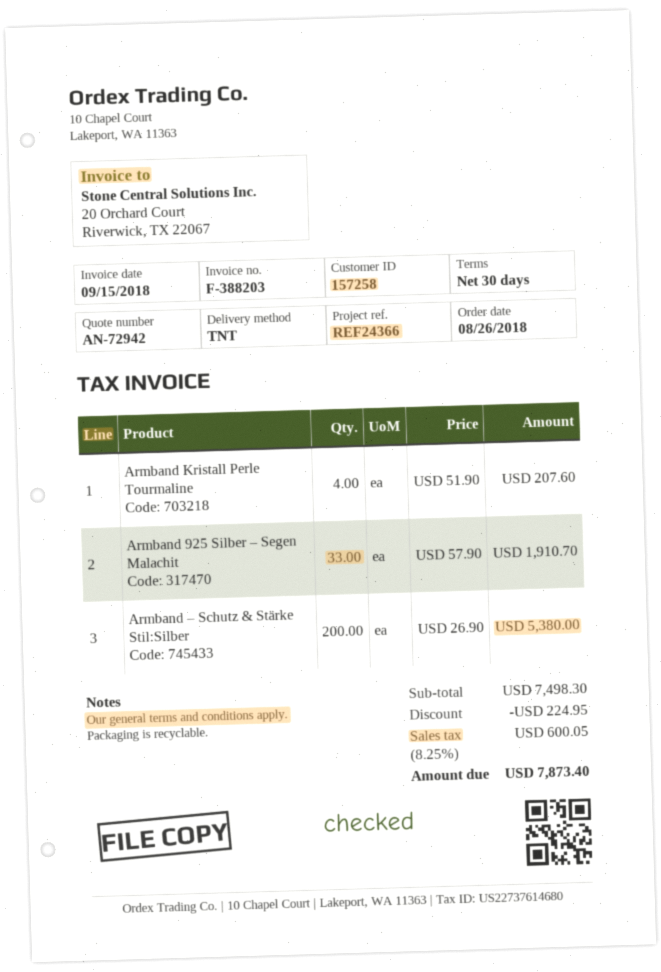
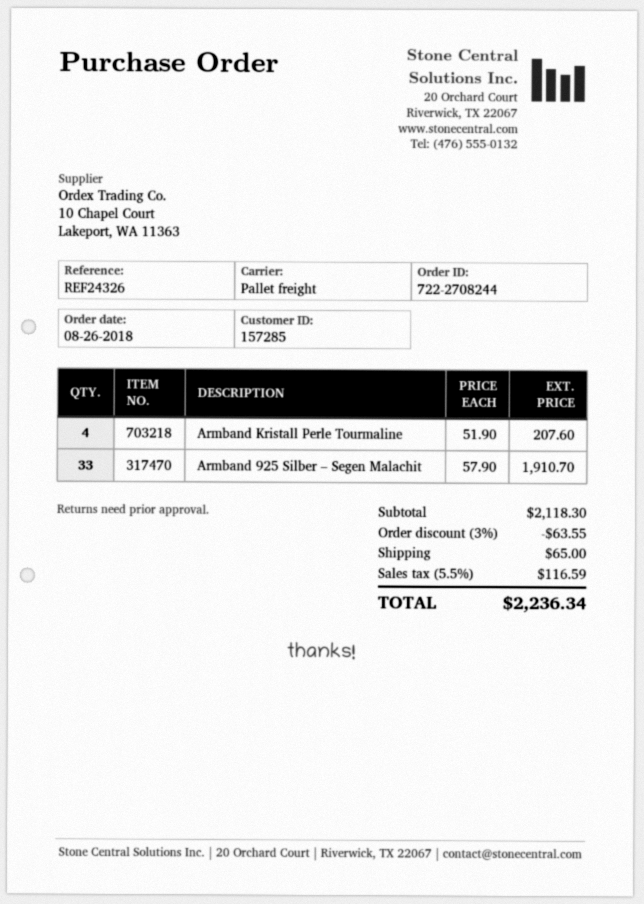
customer number: 157258 -> 157285
reference: REF24366 -> REF24326
shipping method: TNT -> pallet freight
Armband – Schutz & Stärke Stil:Silber: 200 x 26.90 = 5380.00 -> none
subtotal: 7498.30 -> 2118.30
discount: 224.95 -> 63.55
shipping: none -> 65.00
tax: 8.25% = 600.05 -> 5.5% = 116.59
total: 7873.40 -> 2236.34

